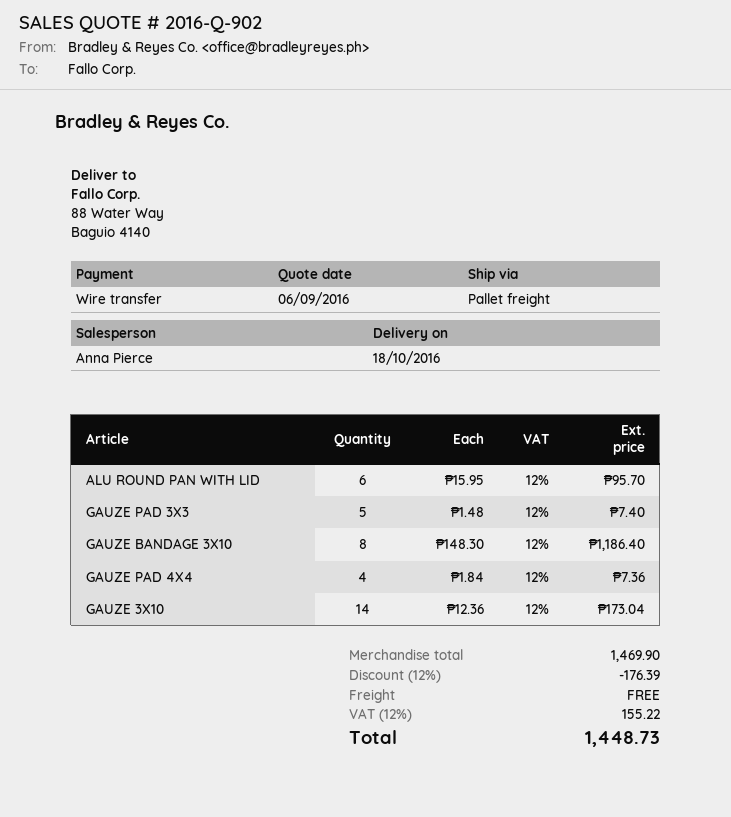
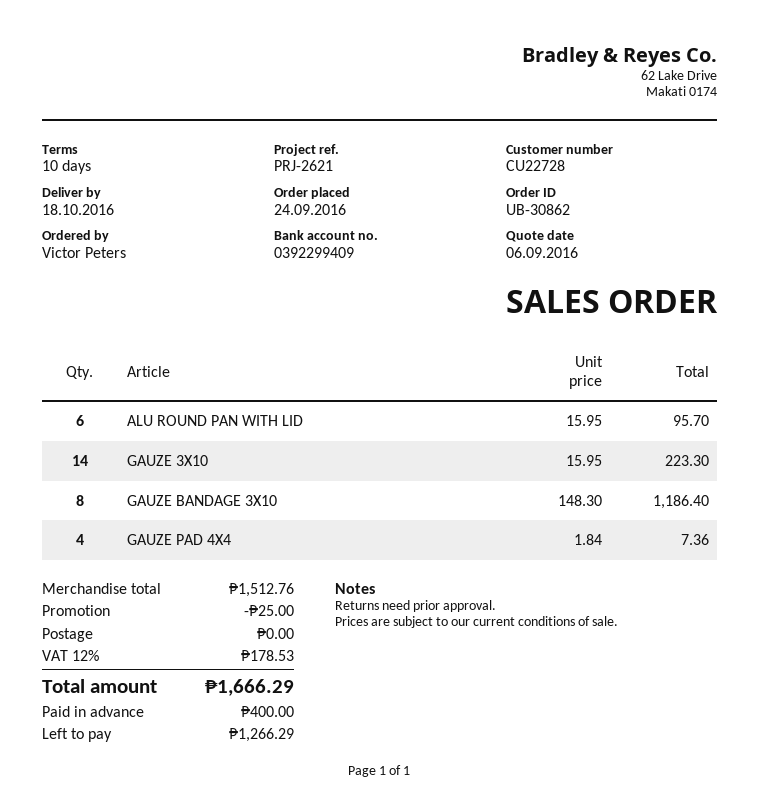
GAUZE PAD 3X3: 5 x 1.48 = 7.40 -> none
GAUZE 3X10: 14 x 12.36 = 173.04 -> 14 x 15.95 = 223.30
subtotal: 1469.90 -> 1512.76
discount: 176.39 -> 25.00
tax: 12% = 155.22 -> 12% = 178.53
total: 1448.73 -> 1666.29

